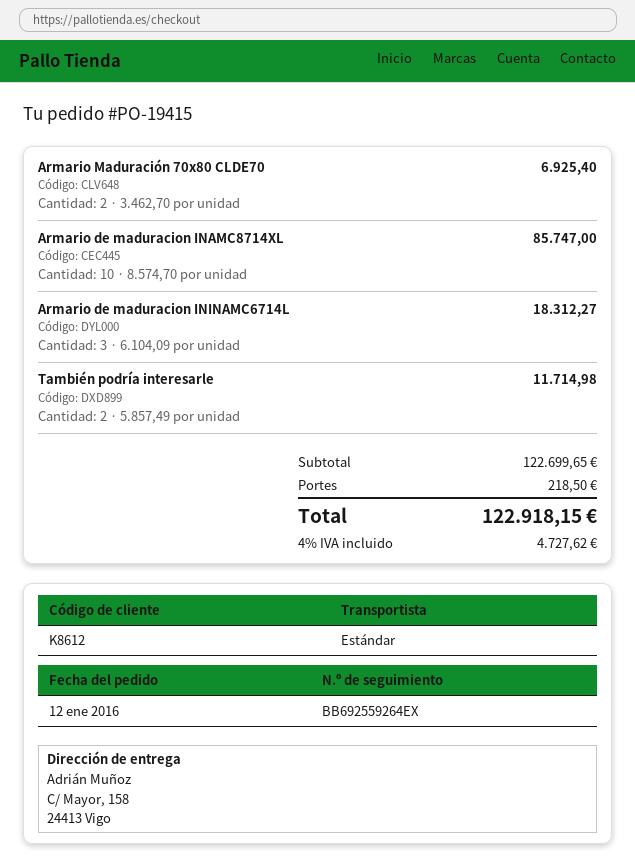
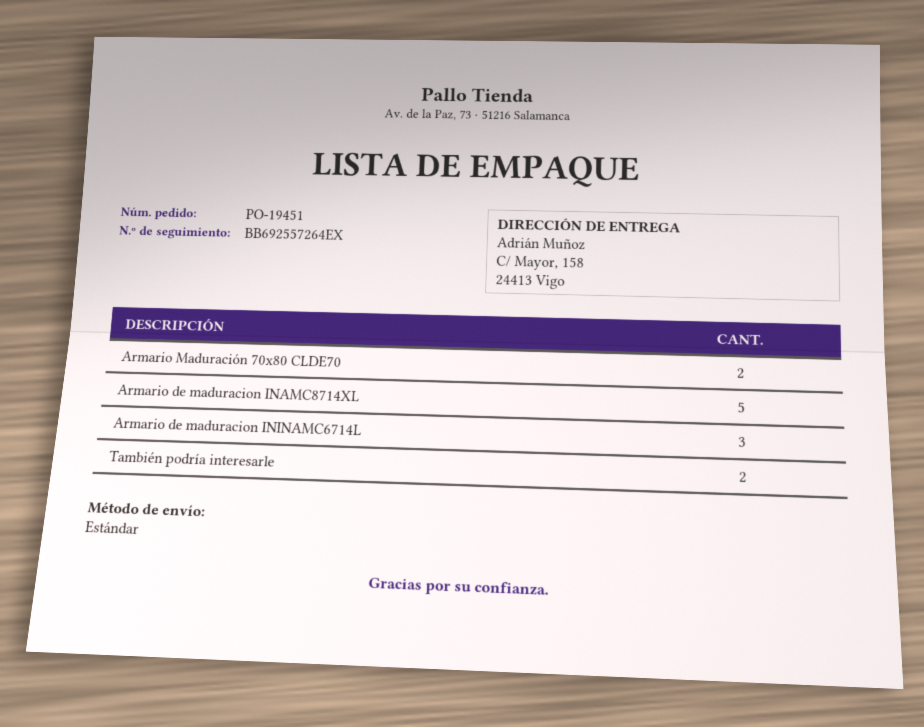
order number: PO-19415 -> PO-19451
tracking number: BB692559264EX -> BB692557264EX
Armario de maduracion INAMC8714XL: 10 -> 5

